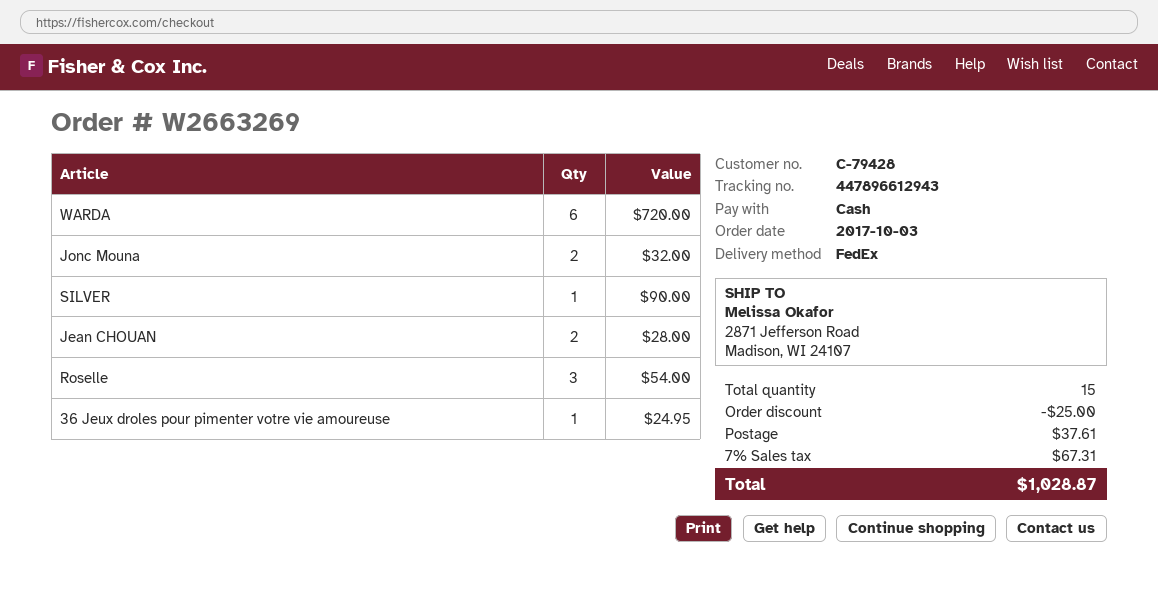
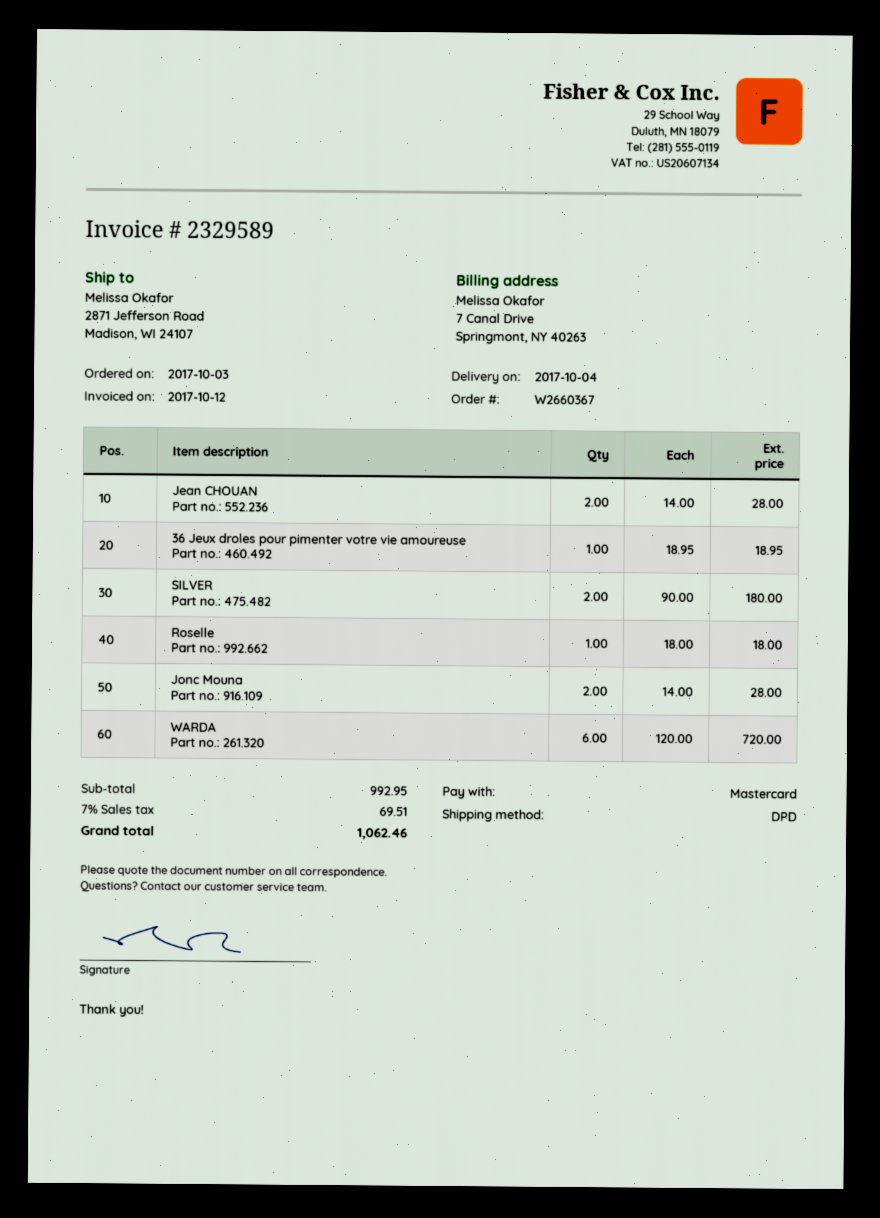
order number: W2663269 -> W2660367
payment method: cash -> Mastercard
shipping method: FedEx -> DPD
Jonc Mouna: 2 for 32.00 -> 2 for 28.00
SILVER: 1 for 90.00 -> 2 for 180.00
Roselle: 3 for 54.00 -> 1 for 18.00
36 Jeux droles pour pimenter votre vie amoureuse: 1 for 24.95 -> 1 for 18.95
discount: 25.00 -> none
shipping: 37.61 -> none
tax: 7% = 67.31 -> 7% = 69.51
total: 1028.87 -> 1062.46

